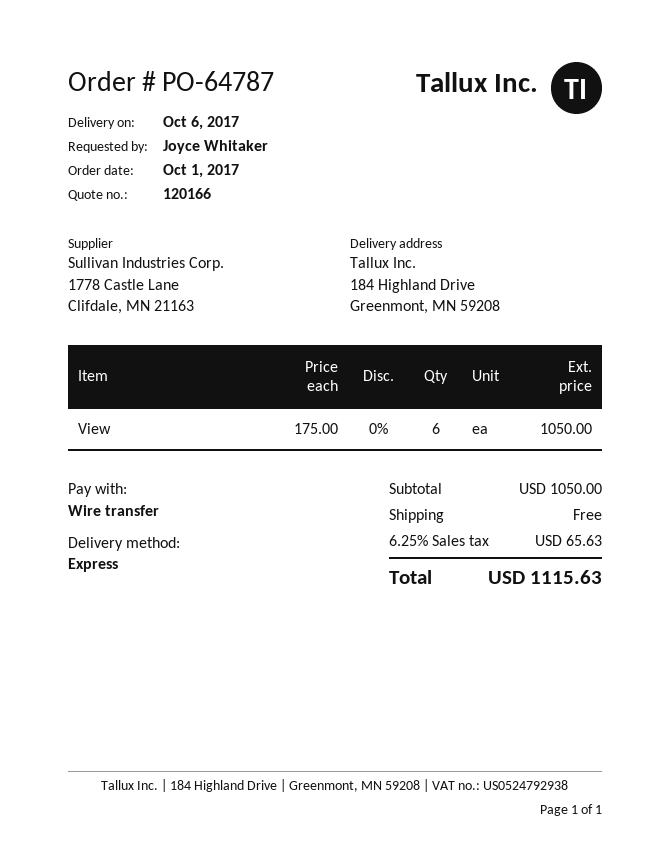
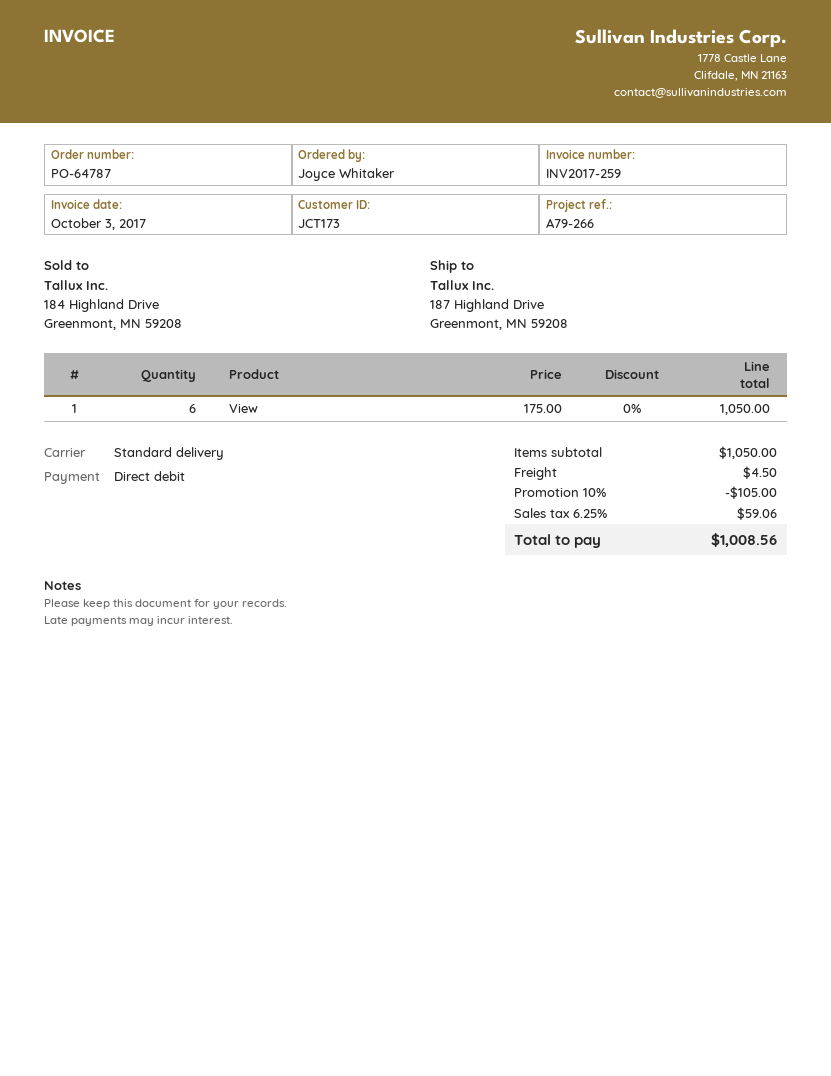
payment method: bank transfer -> direct debit
shipping method: express -> standard
ship to: 184 Highland Drive, Greenmont, MN 59208 -> 187 Highland Drive, Greenmont, MN 59208
discount: none -> 10% = 105.00
shipping: 0.00 -> 4.50
tax: 6.25% = 65.63 -> 6.25% = 59.06
total: 1115.63 -> 1008.56

